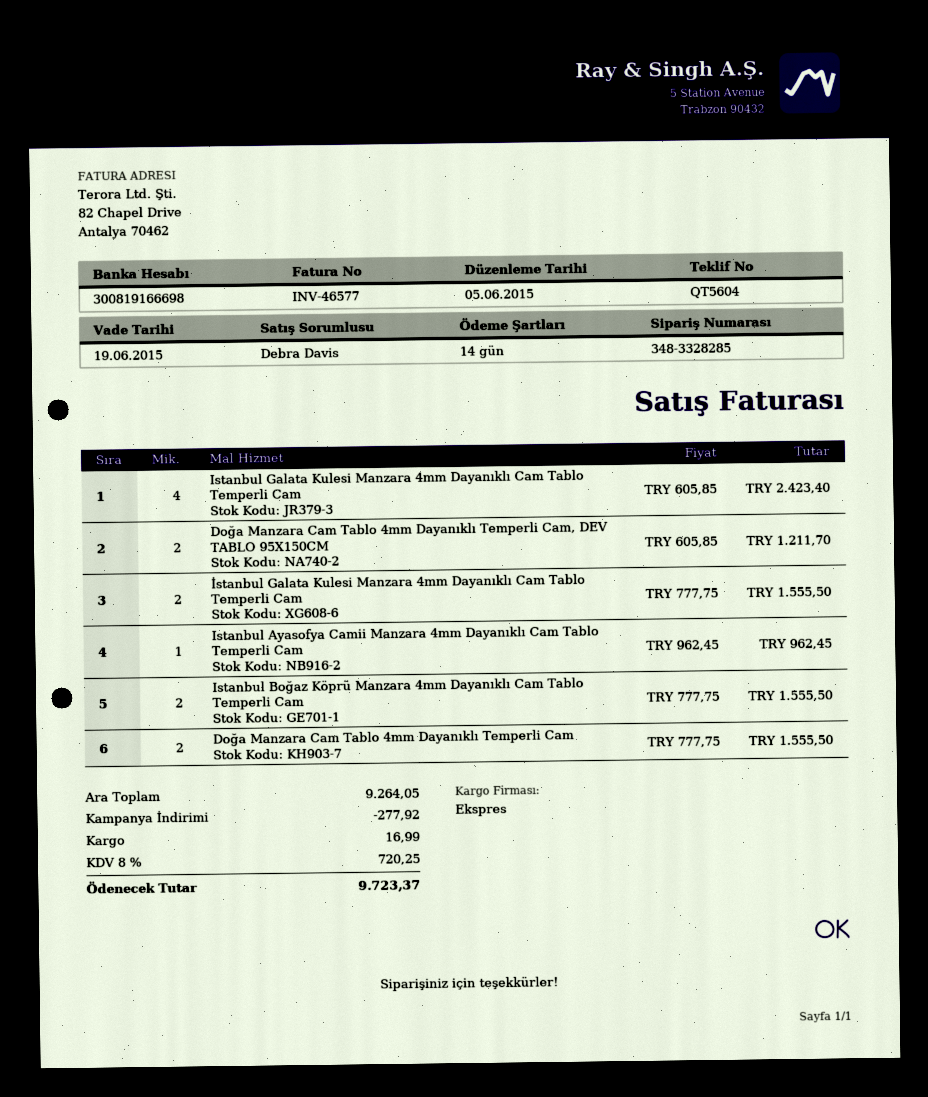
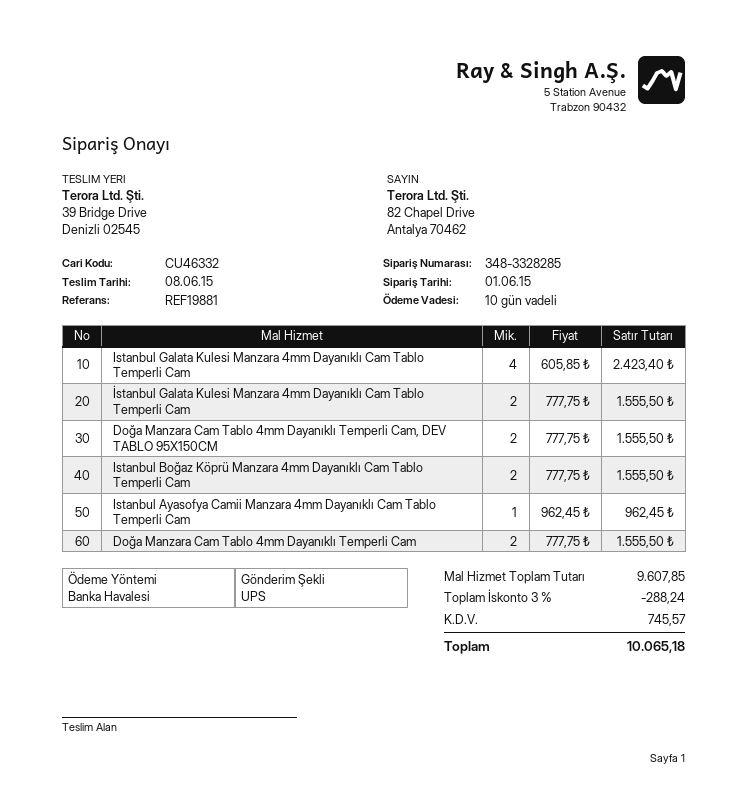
payment terms: 14 days -> 10 days
shipping method: express -> UPS
Doğa Manzara Cam Tablo 4mm Dayanıklı Temperli Cam, DEV TABLO 95X150CM: 2 x 605.85 = 1211.70 -> 2 x 777.75 = 1555.50
subtotal: 9264.05 -> 9607.85
discount: 277.92 -> 288.24
shipping: 16.99 -> none
tax: 720.25 -> 745.57
total: 9723.37 -> 10065.18

